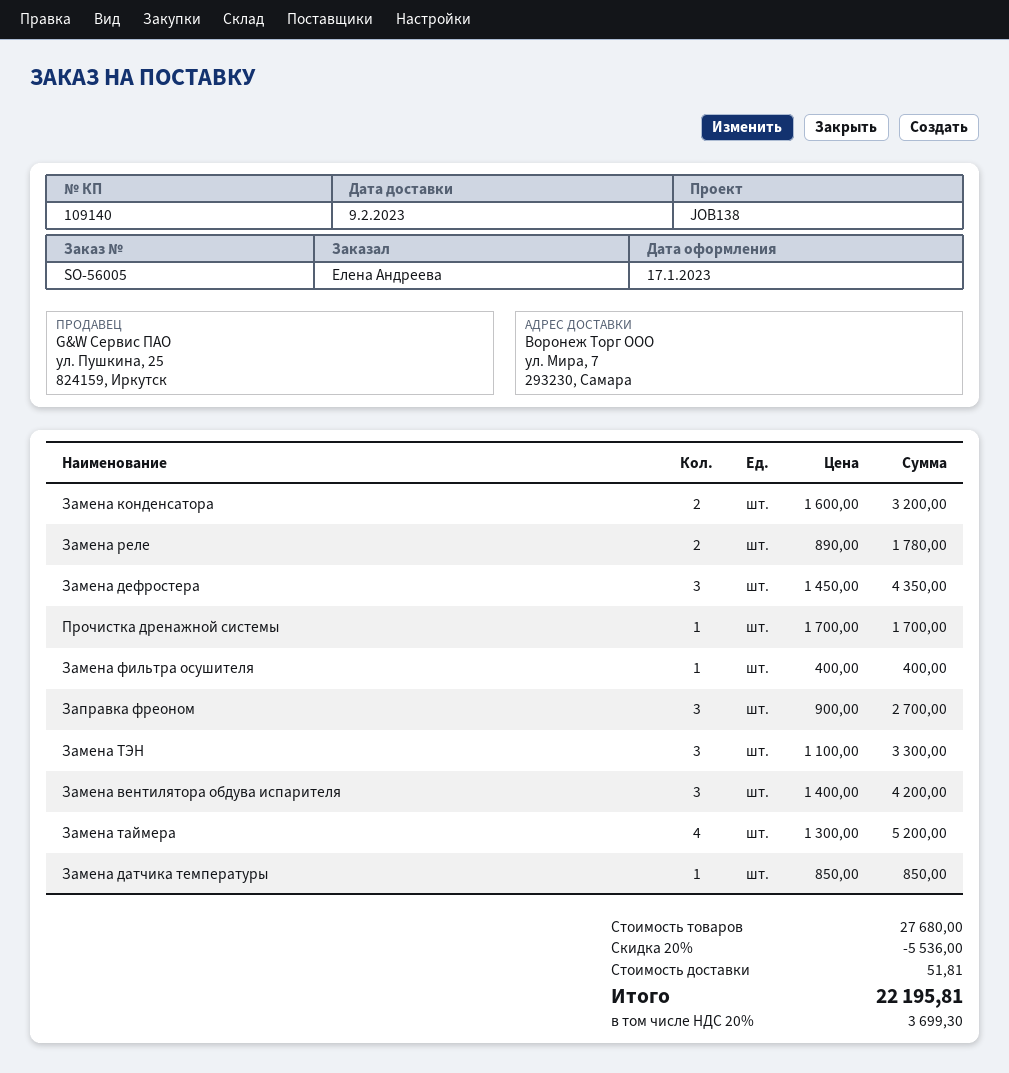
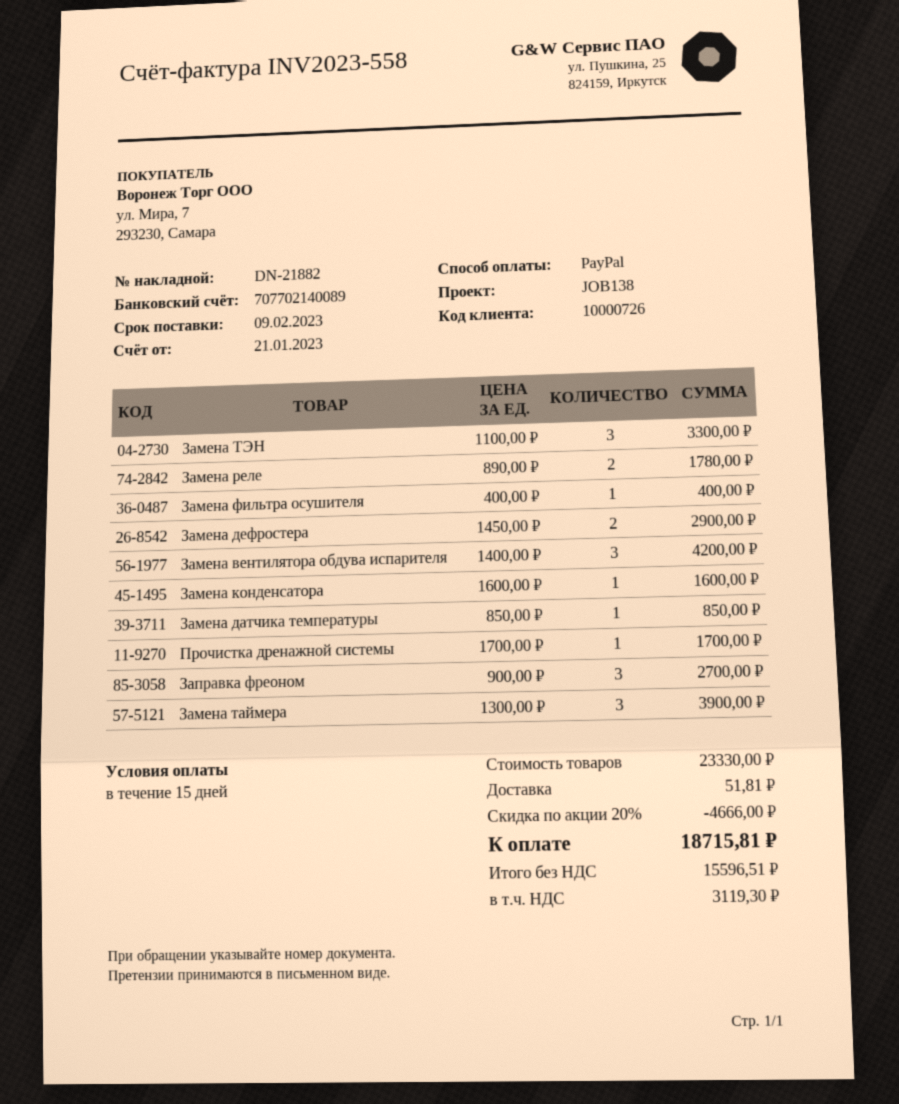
Замена конденсатора: 2 x 1600.00 = 3200.00 -> 1 x 1600.00 = 1600.00
Замена дефростера: 3 x 1450.00 = 4350.00 -> 2 x 1450.00 = 2900.00
Замена таймера: 4 x 1300.00 = 5200.00 -> 3 x 1300.00 = 3900.00
subtotal: 27680.00 -> 23330.00
discount: 20% = 5536.00 -> 20% = 4666.00
tax: 3699.30 -> 3119.30
total: 22195.81 -> 18715.81

